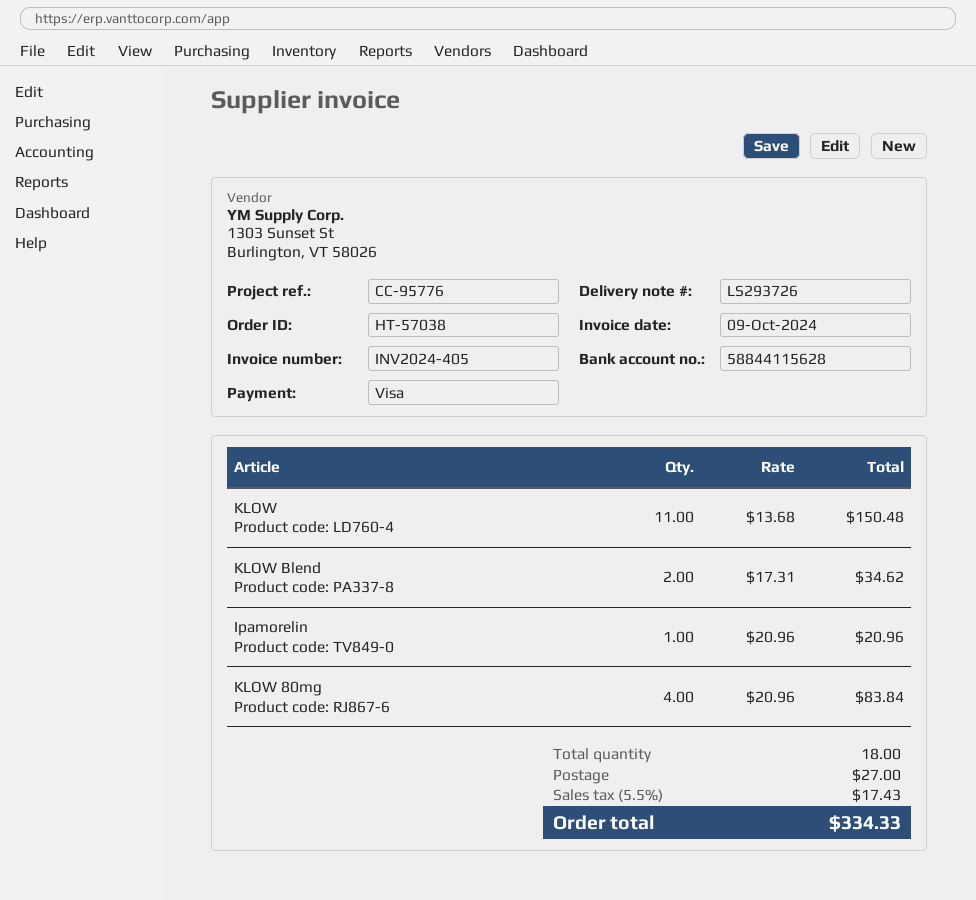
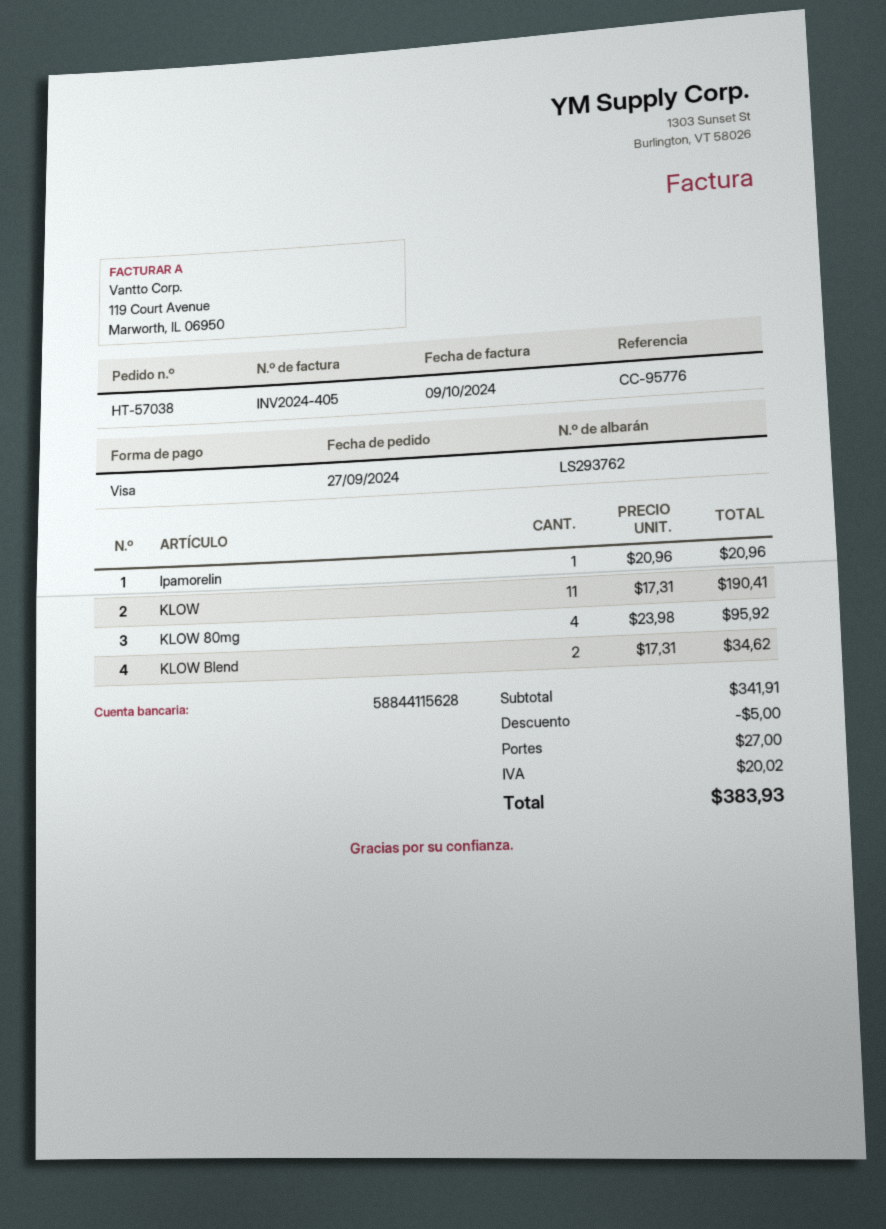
delivery note number: LS293726 -> LS293762
KLOW: 11 x 13.68 = 150.48 -> 11 x 17.31 = 190.41
KLOW 80mg: 4 x 20.96 = 83.84 -> 4 x 23.98 = 95.92
discount: none -> 5.00
tax: 17.43 -> 20.02
total: 334.33 -> 383.93

